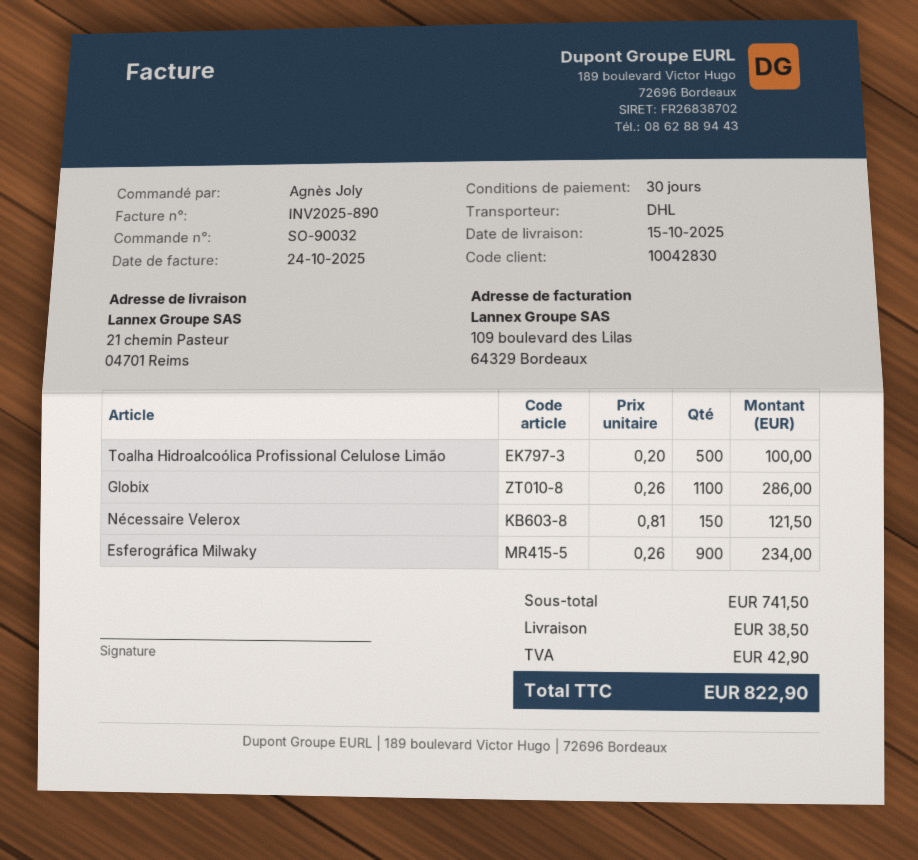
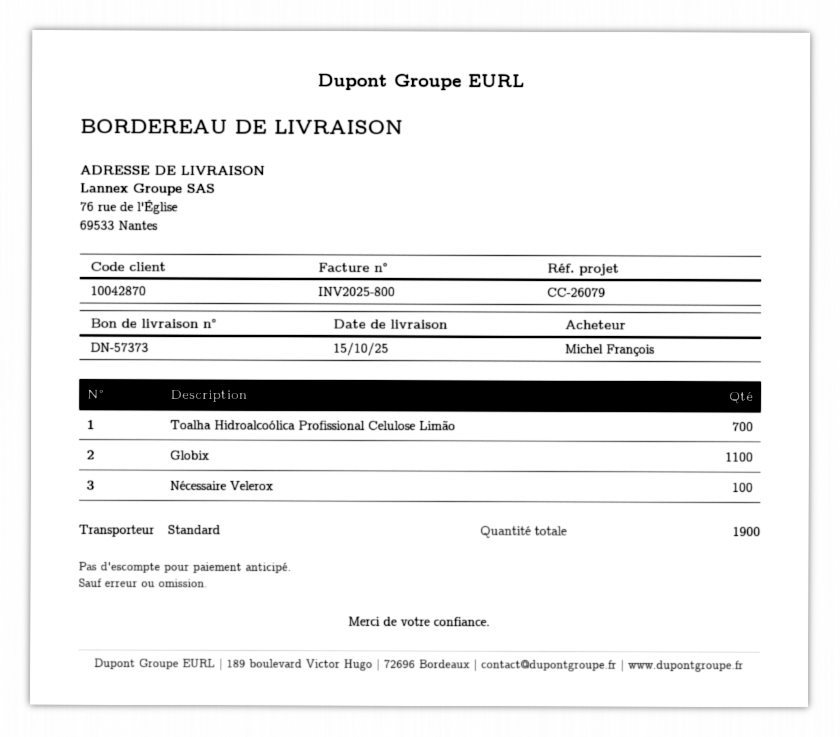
invoice number: INV2025-890 -> INV2025-800
customer number: 10042830 -> 10042870
ordered by: Agnès Joly -> Michel François
shipping method: DHL -> standard
ship to: 21 chemin Pasteur, 04701 Reims -> 76 rue de l'Église, 69533 Nantes
Toalha Hidroalcoólica Profissional Celulose Limão: 500 -> 700
Nécessaire Velerox: 150 -> 100
Esferográfica Milwaky: 900 -> none

